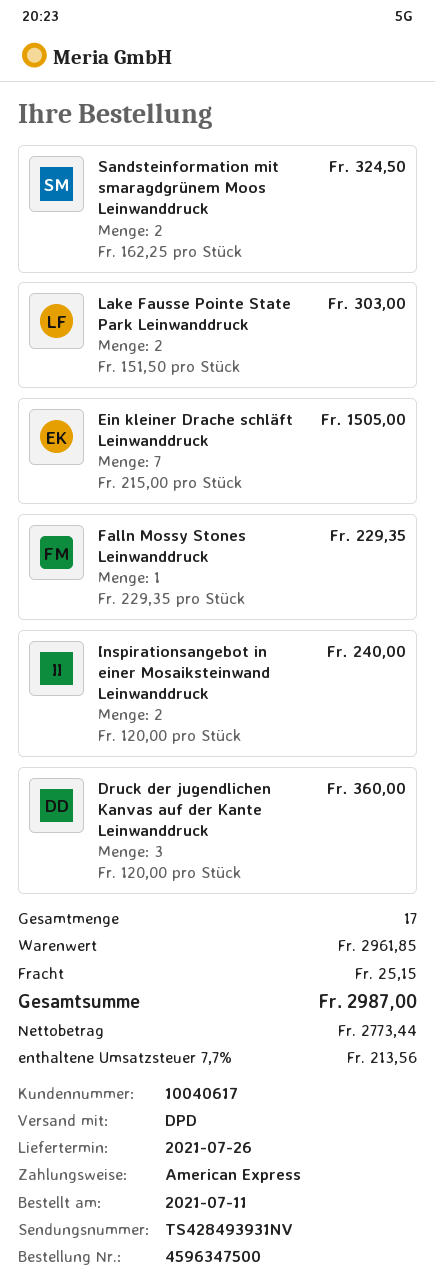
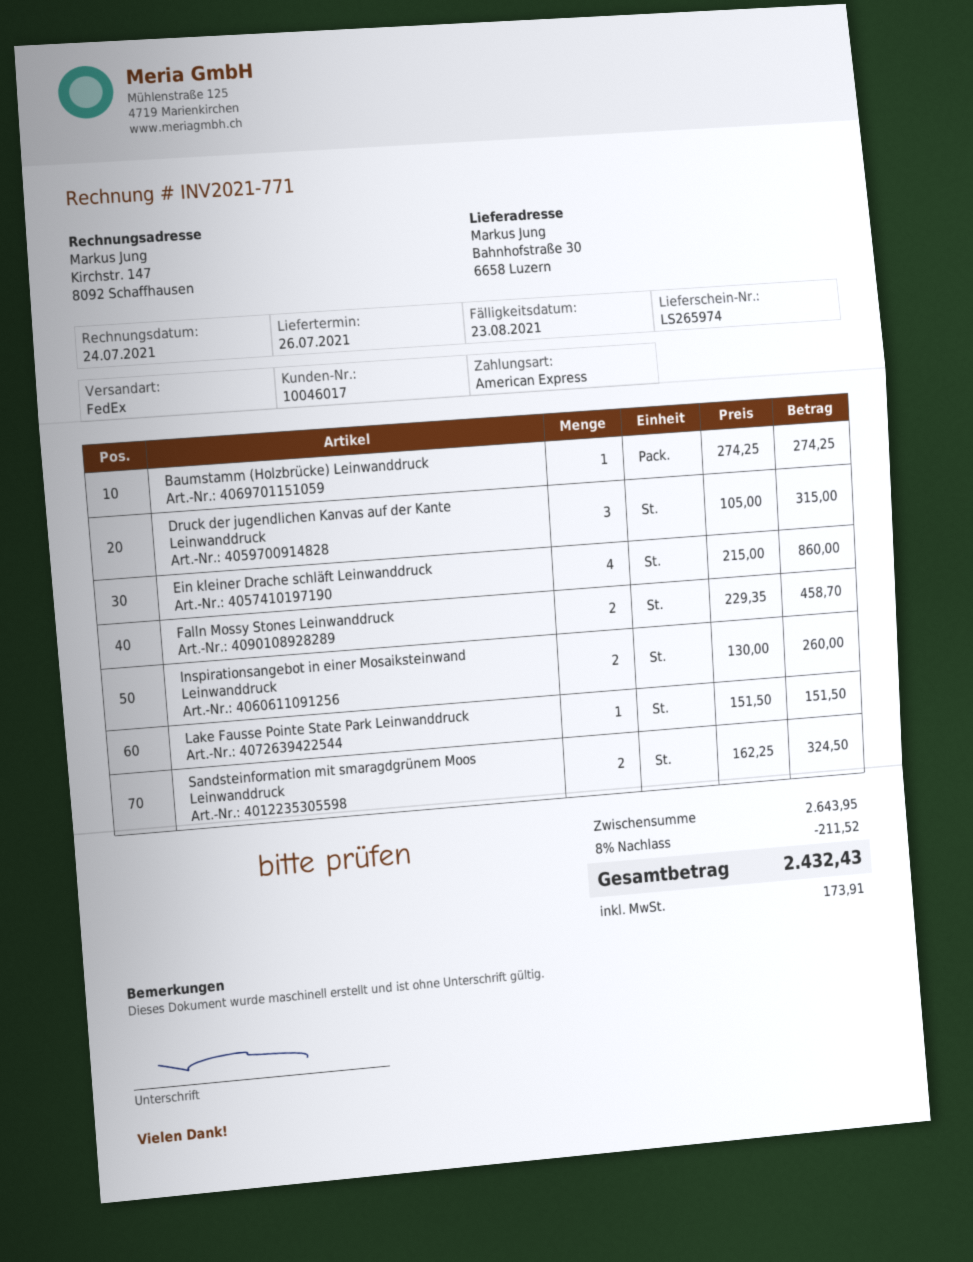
customer number: 10040617 -> 10046017
shipping method: DPD -> FedEx
Lake Fausse Pointe State Park Leinwanddruck: 2 x 151.50 = 303.00 -> 1 x 151.50 = 151.50
Ein kleiner Drache schläft Leinwanddruck: 7 x 215.00 = 1505.00 -> 4 x 215.00 = 860.00
Falln Mossy Stones Leinwanddruck: 1 x 229.35 = 229.35 -> 2 x 229.35 = 458.70
Inspirationsangebot in einer Mosaiksteinwand Leinwanddruck: 2 x 120.00 = 240.00 -> 2 x 130.00 = 260.00
Druck der jugendlichen Kanvas auf der Kante Leinwanddruck: 3 x 120.00 = 360.00 -> 3 x 105.00 = 315.00
Baumstamm (Holzbrücke) Leinwanddruck: none -> 1 x 274.25 = 274.25
subtotal: 2961.85 -> 2643.95
discount: none -> 8% = 211.52
shipping: 25.15 -> none
tax: 213.56 -> 173.91
total: 2987.00 -> 2432.43

